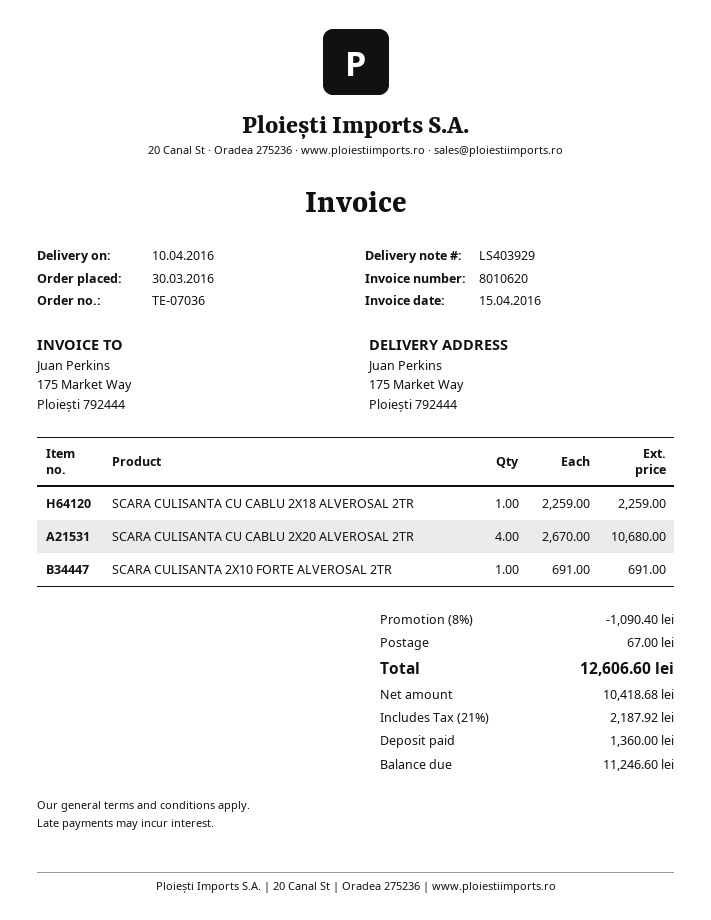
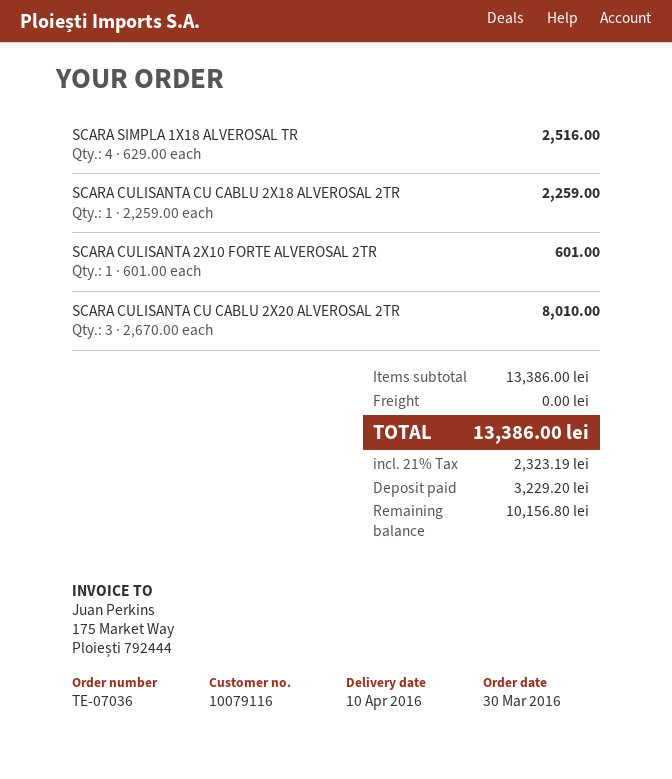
SCARA CULISANTA CU CABLU 2X20 ALVEROSAL 2TR: 4 x 2670.00 = 10680.00 -> 3 x 2670.00 = 8010.00
SCARA CULISANTA 2X10 FORTE ALVEROSAL 2TR: 1 x 691.00 = 691.00 -> 1 x 601.00 = 601.00
SCARA SIMPLA 1X18 ALVEROSAL TR: none -> 4 x 629.00 = 2516.00
discount: 8% = 1090.40 -> none
shipping: 67.00 -> 0.00
tax: 21% = 2187.92 -> 21% = 2323.19
total: 12606.60 -> 13386.00
deposit: 1360.00 -> 3229.20
balance: 11246.60 -> 10156.80

